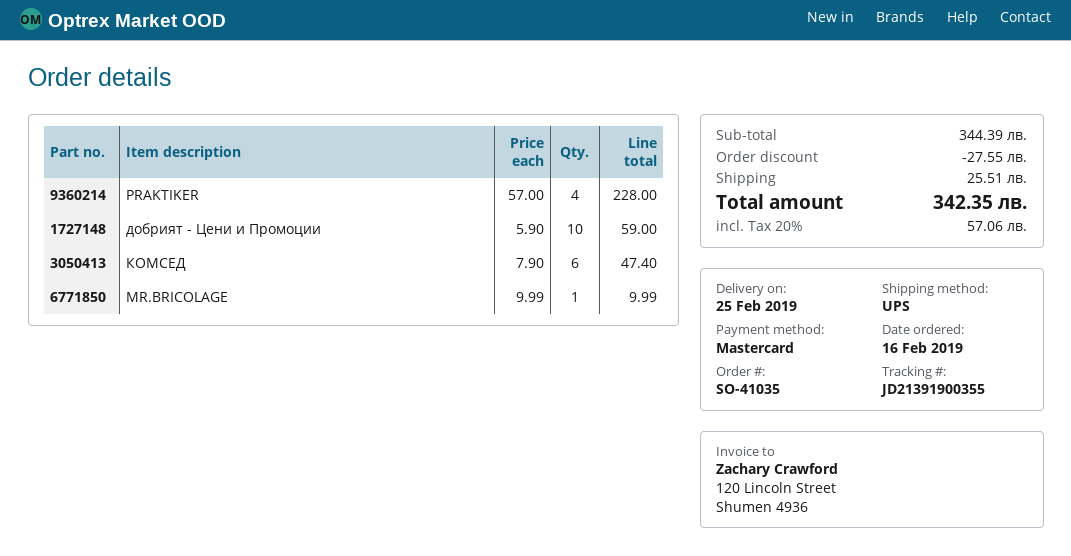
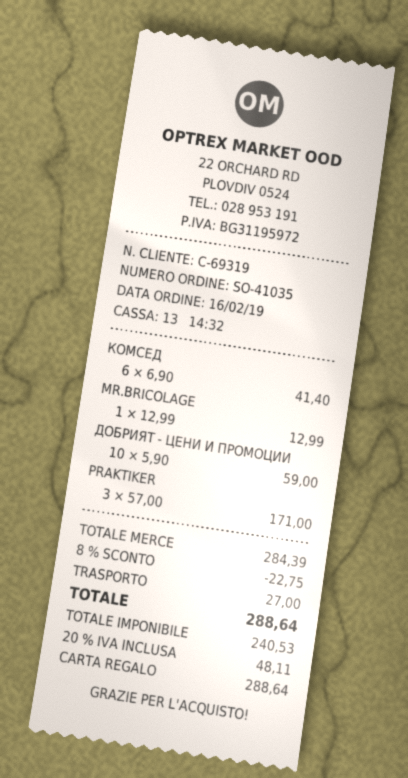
payment method: Mastercard -> gift card
PRAKTIKER: 4 x 57.00 = 228.00 -> 3 x 57.00 = 171.00
КОМСЕД: 6 x 7.90 = 47.40 -> 6 x 6.90 = 41.40
MR.BRICOLAGE: 1 x 9.99 = 9.99 -> 1 x 12.99 = 12.99
subtotal: 344.39 -> 284.39
discount: 27.55 -> 22.75
shipping: 25.51 -> 27.00
tax: 20% = 57.06 -> 20% = 48.11
total: 342.35 -> 288.64

